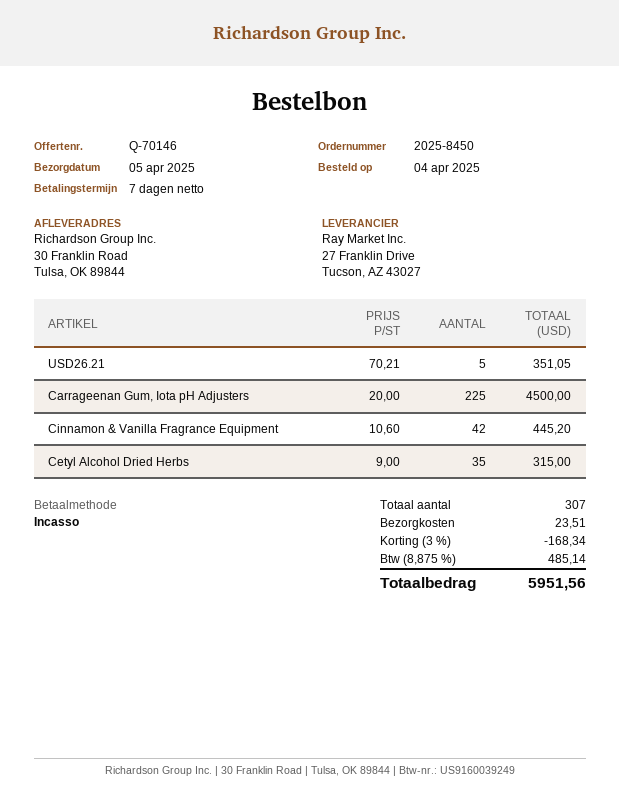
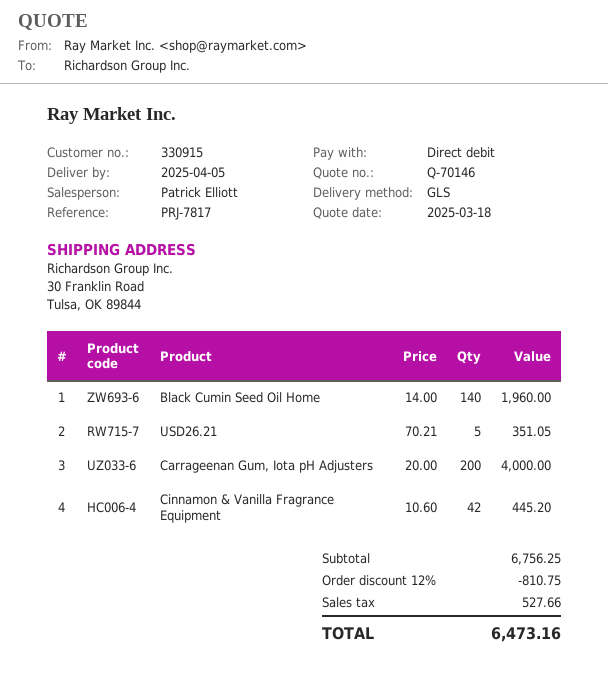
Carrageenan Gum, Iota pH Adjusters: 225 x 20.00 = 4500.00 -> 200 x 20.00 = 4000.00
Cetyl Alcohol Dried Herbs: 35 x 9.00 = 315.00 -> none
Black Cumin Seed Oil Home: none -> 140 x 14.00 = 1960.00
discount: 3% = 168.34 -> 12% = 810.75
shipping: 23.51 -> none
tax: 485.14 -> 527.66
total: 5951.56 -> 6473.16

